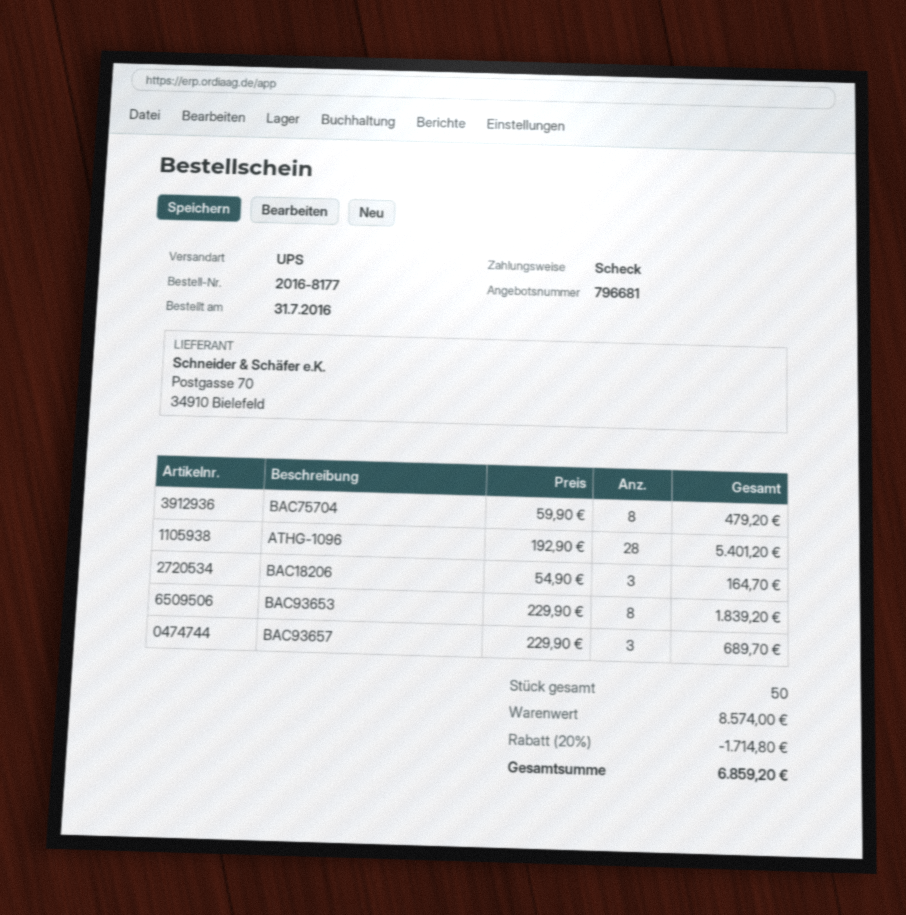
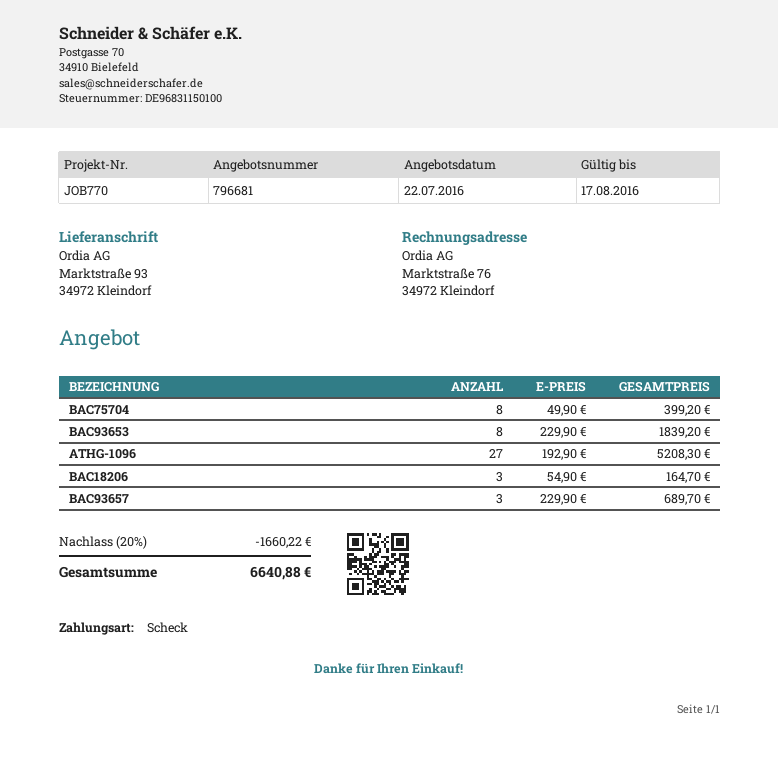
BAC75704: 8 x 59.90 = 479.20 -> 8 x 49.90 = 399.20
ATHG-1096: 28 x 192.90 = 5401.20 -> 27 x 192.90 = 5208.30
discount: 20% = 1714.80 -> 20% = 1660.22
total: 6859.20 -> 6640.88

